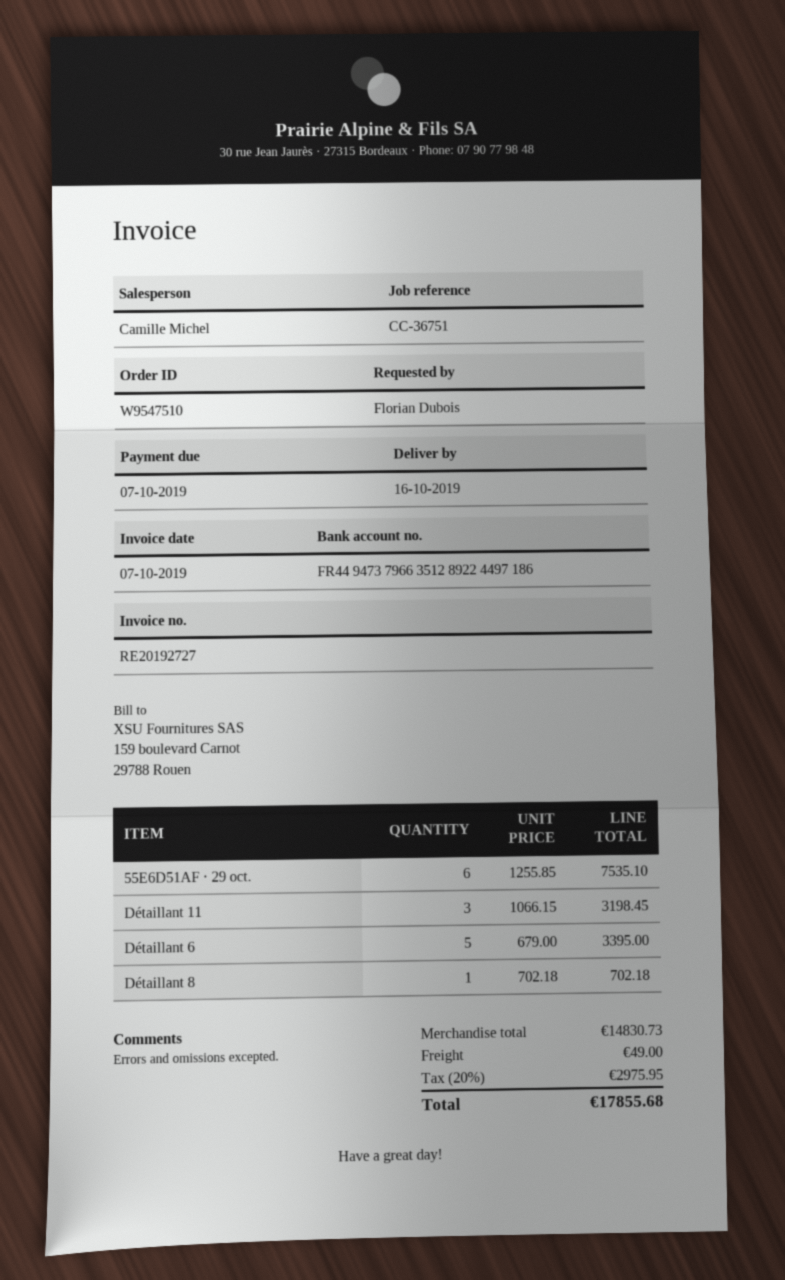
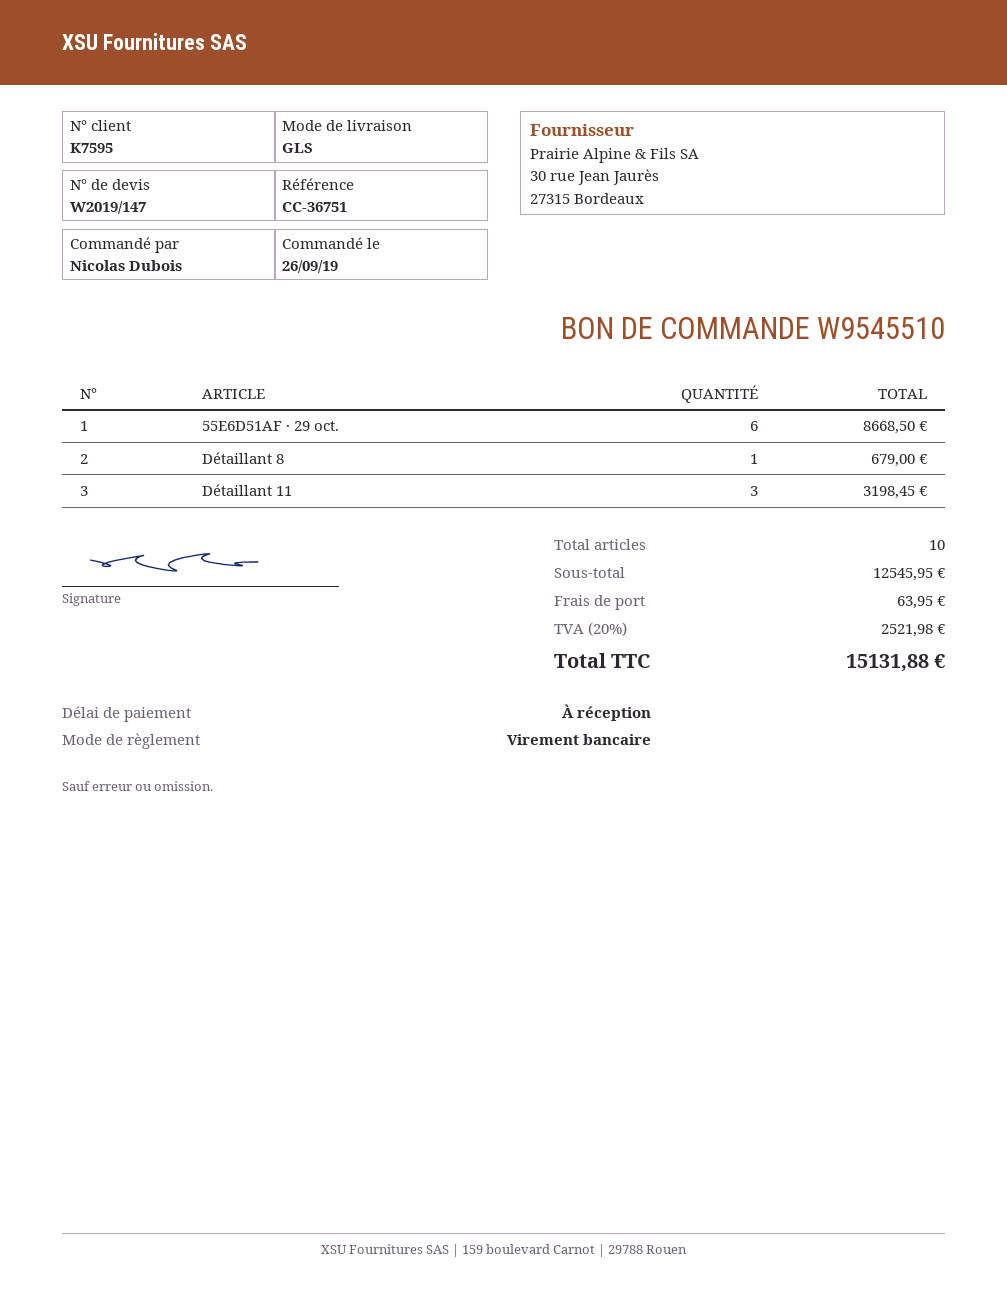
order number: W9547510 -> W9545510
ordered by: Florian Dubois -> Nicolas Dubois
55E6D51AF · 29 oct.: 6 for 7535.10 -> 6 for 8668.50
Détaillant 6: 5 for 3395.00 -> none
Détaillant 8: 1 for 702.18 -> 1 for 679.00
subtotal: 14830.73 -> 12545.95
shipping: 49.00 -> 63.95
tax: 20% = 2975.95 -> 20% = 2521.98
total: 17855.68 -> 15131.88

